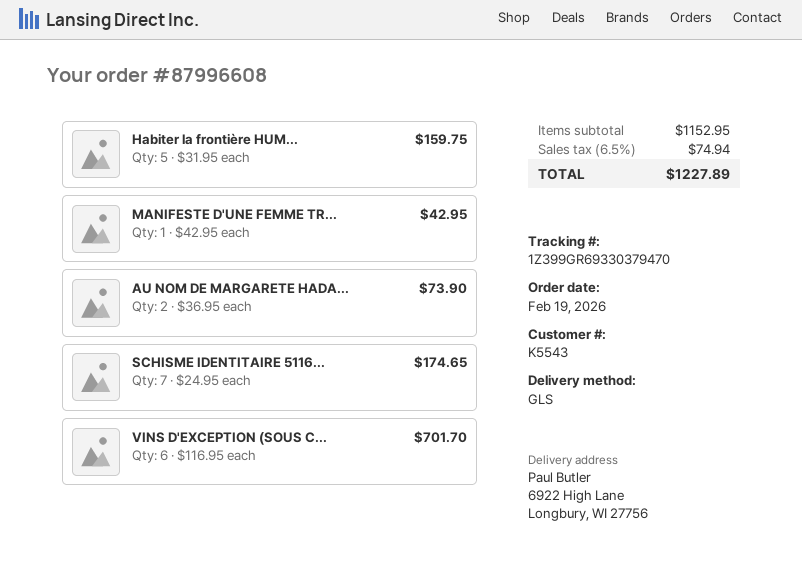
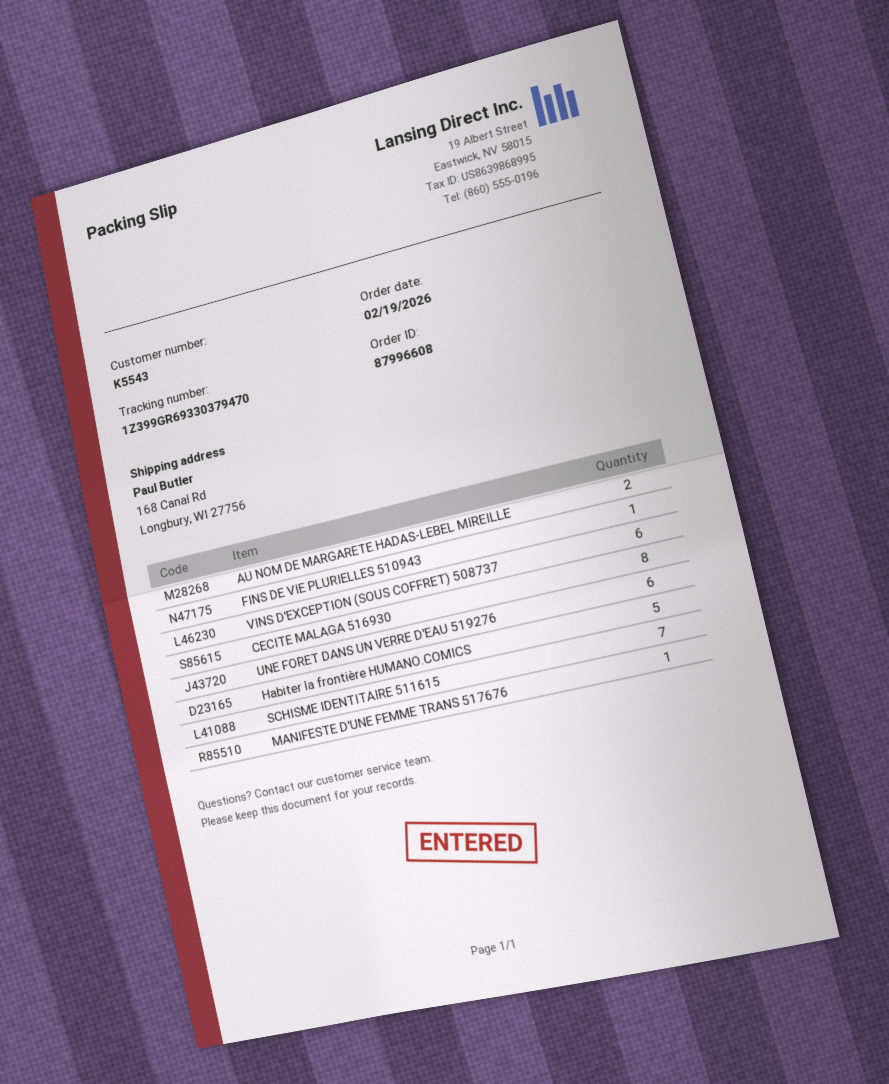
ship to: 6922 High Lane, Longbury, WI 27756 -> 168 Canal Rd, Longbury, WI 27756
FINS DE VIE PLURIELLES 510943: none -> 1
CECITE MALAGA 516930: none -> 8
UNE FORET DANS UN VERRE D'EAU 519276: none -> 6

